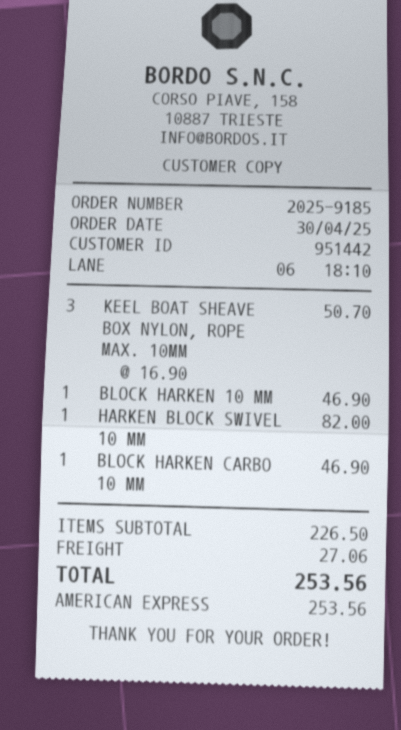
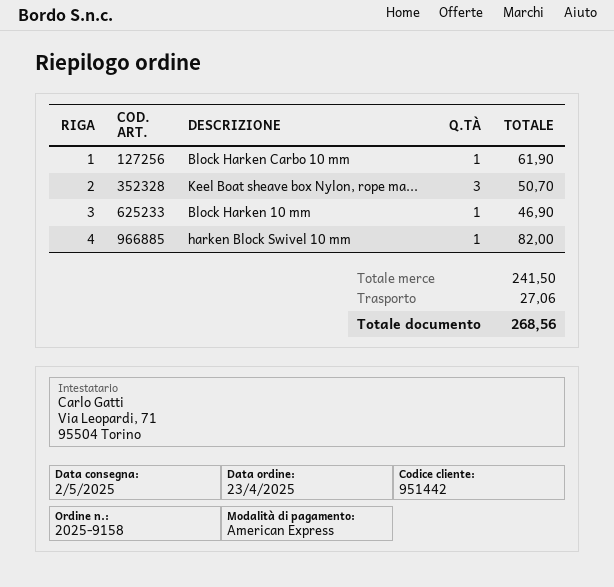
order number: 2025-9185 -> 2025-9158
order date: 2025-04-30 -> 2025-04-23
BLOCK HARKEN CARBO 10 MM: 1 for 46.90 -> 1 for 61.90
subtotal: 226.50 -> 241.50
total: 253.56 -> 268.56

